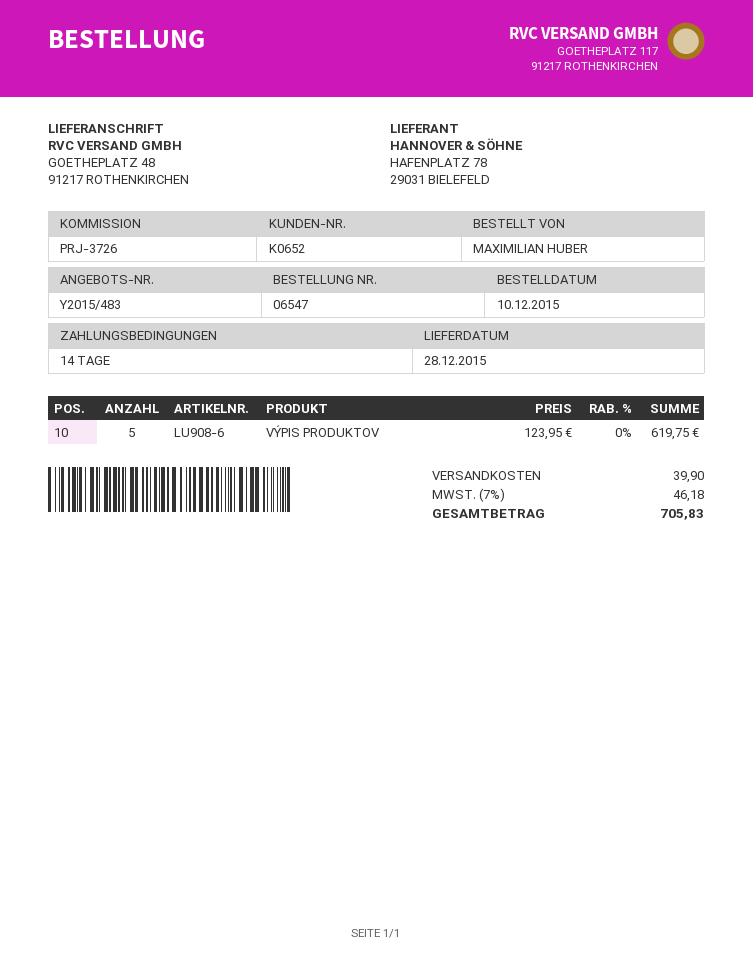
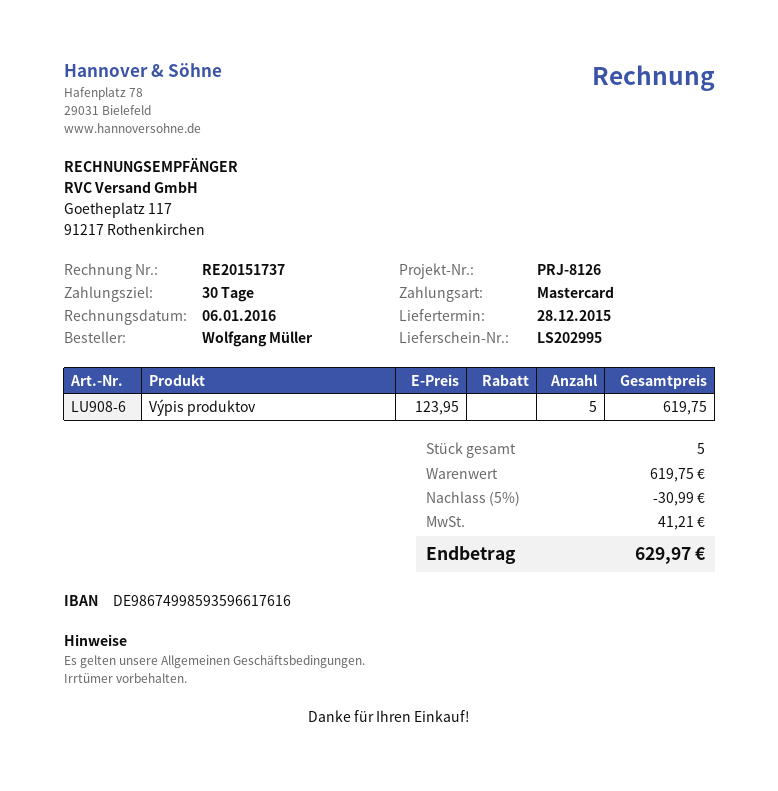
payment terms: 14 days -> 30 days
reference: PRJ-3726 -> PRJ-8126
ordered by: MAXIMILIAN HUBER -> Wolfgang Müller
discount: none -> 5% = 30.99
shipping: 39.90 -> none
tax: 46.18 -> 41.21
total: 705.83 -> 629.97

